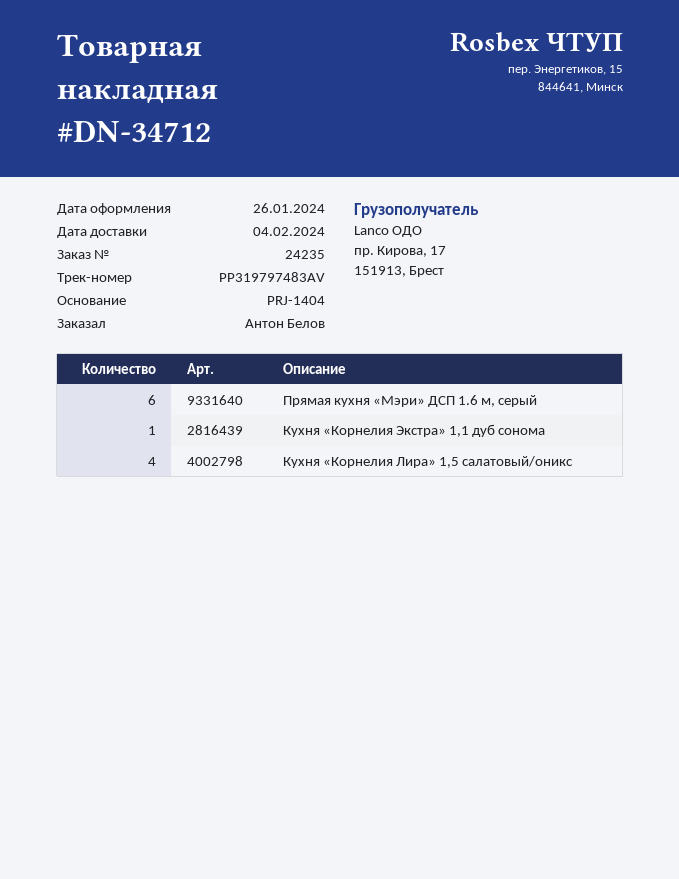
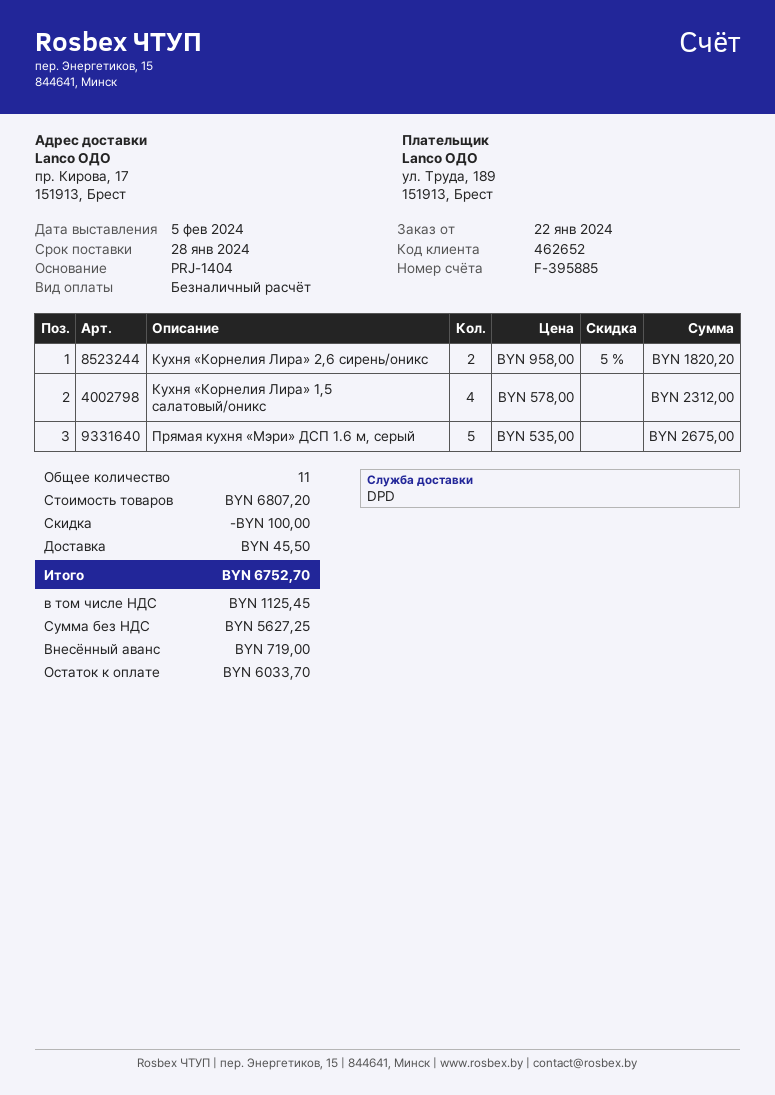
order date: 2024-01-26 -> 2024-01-22
delivery date: 2024-02-04 -> 2024-01-28
Прямая кухня «Мэри» ДСП 1.6 м, серый: 6 -> 5
Кухня «Корнелия Экстра» 1,1 дуб сонома: 1 -> none
Кухня «Корнелия Лира» 2,6 сирень/оникс: none -> 2

